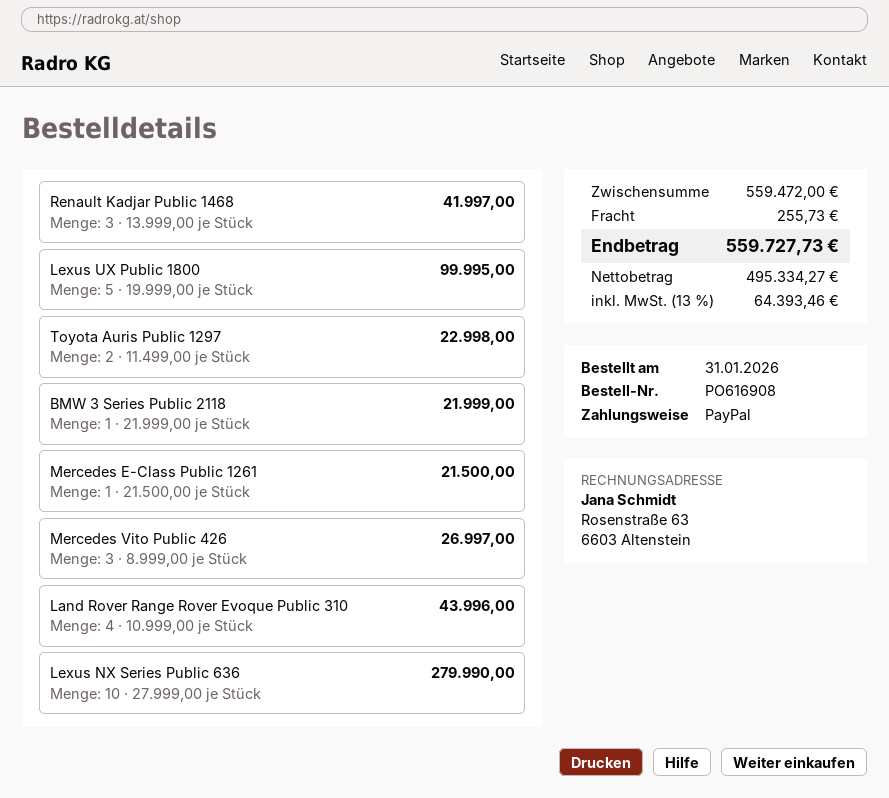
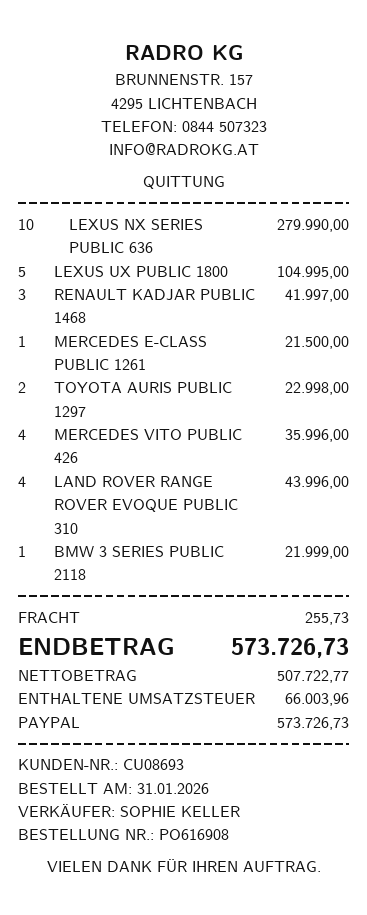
Lexus UX Public 1800: 5 for 99995.00 -> 5 for 104995.00
Mercedes Vito Public 426: 3 for 26997.00 -> 4 for 35996.00
net: 495334.27 -> 507722.77
tax: 64393.46 -> 66003.96
total: 559727.73 -> 573726.73

